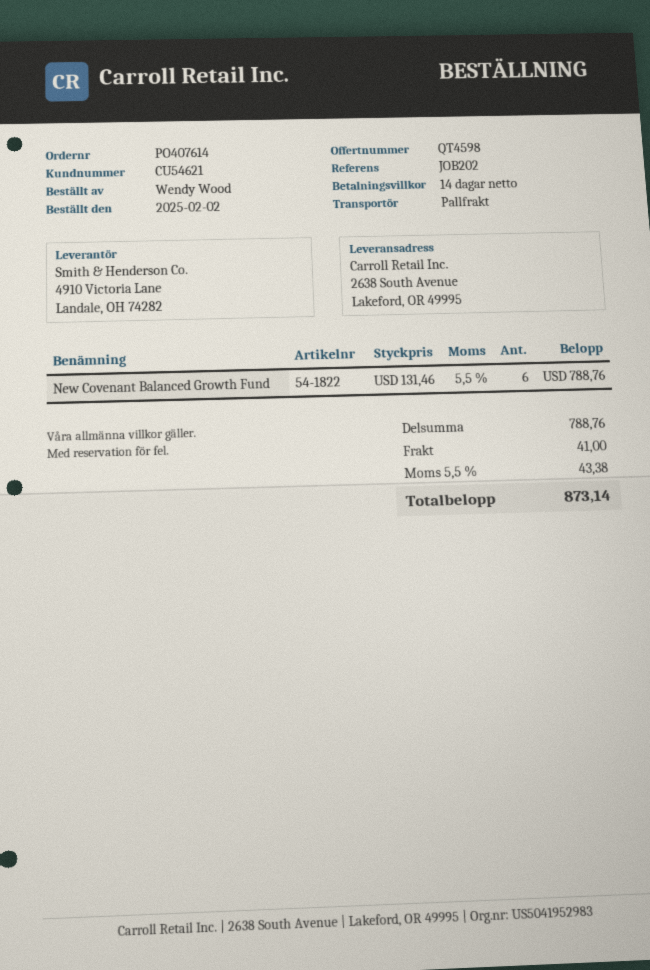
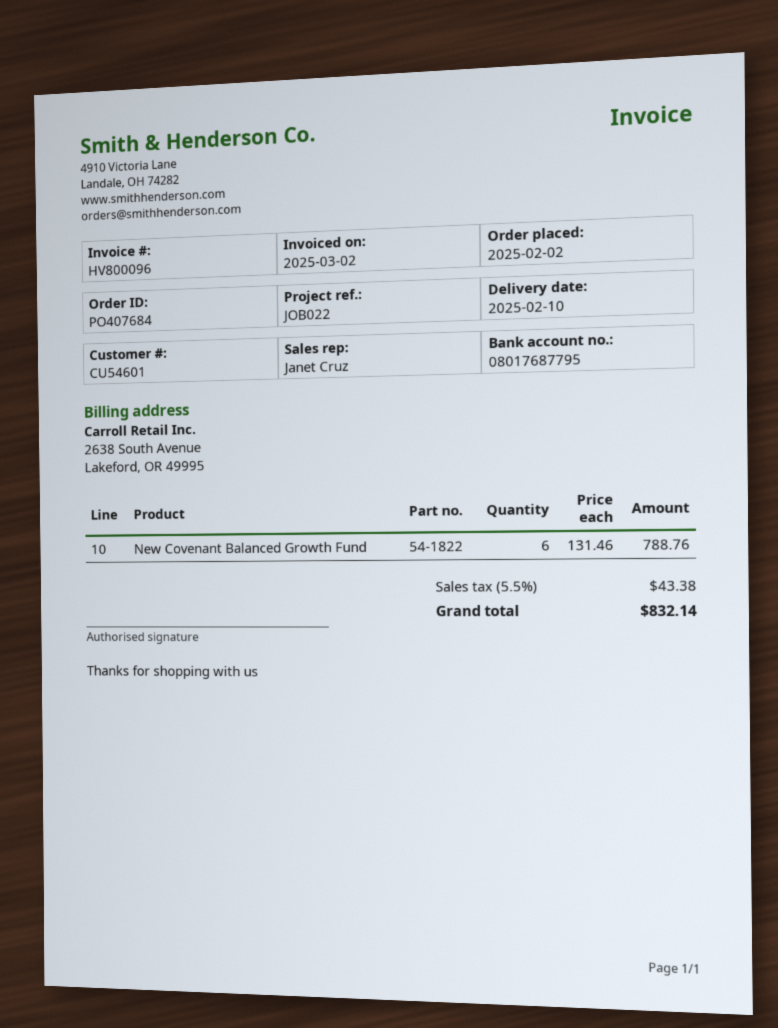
order number: PO407614 -> PO407684
customer number: CU54621 -> CU54601
reference: JOB202 -> JOB022
shipping: 41.00 -> none
total: 873.14 -> 832.14

